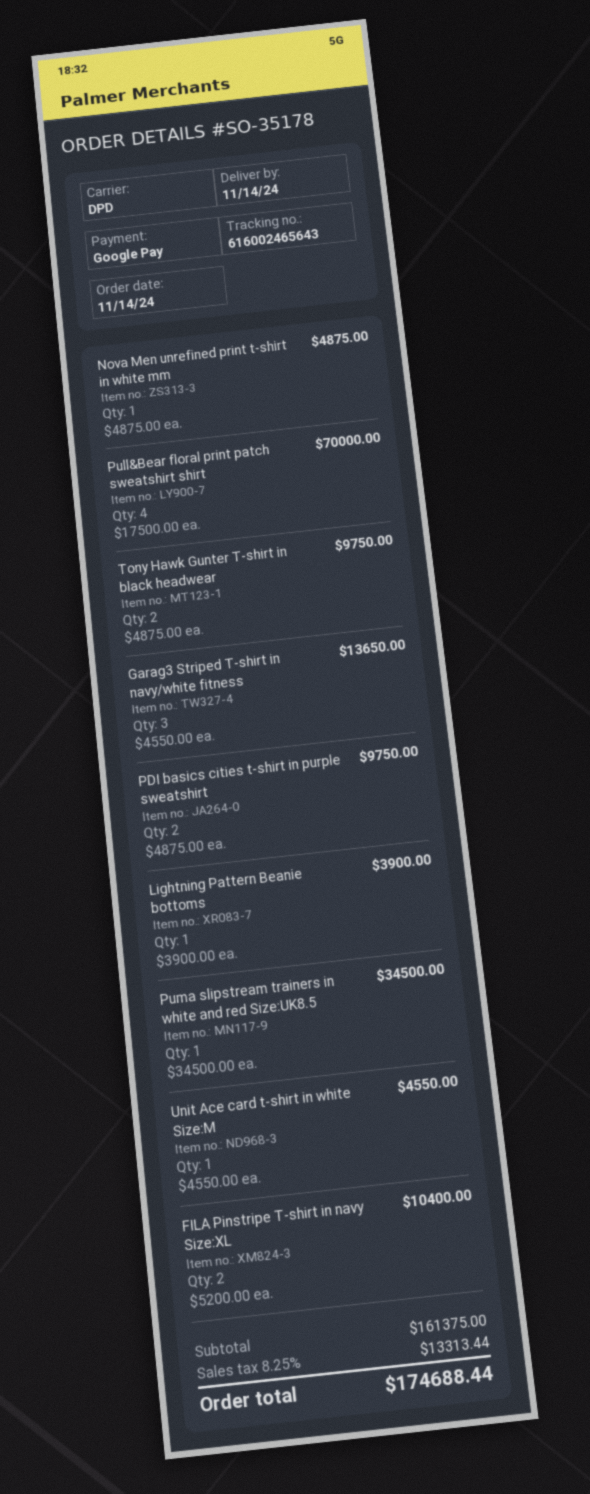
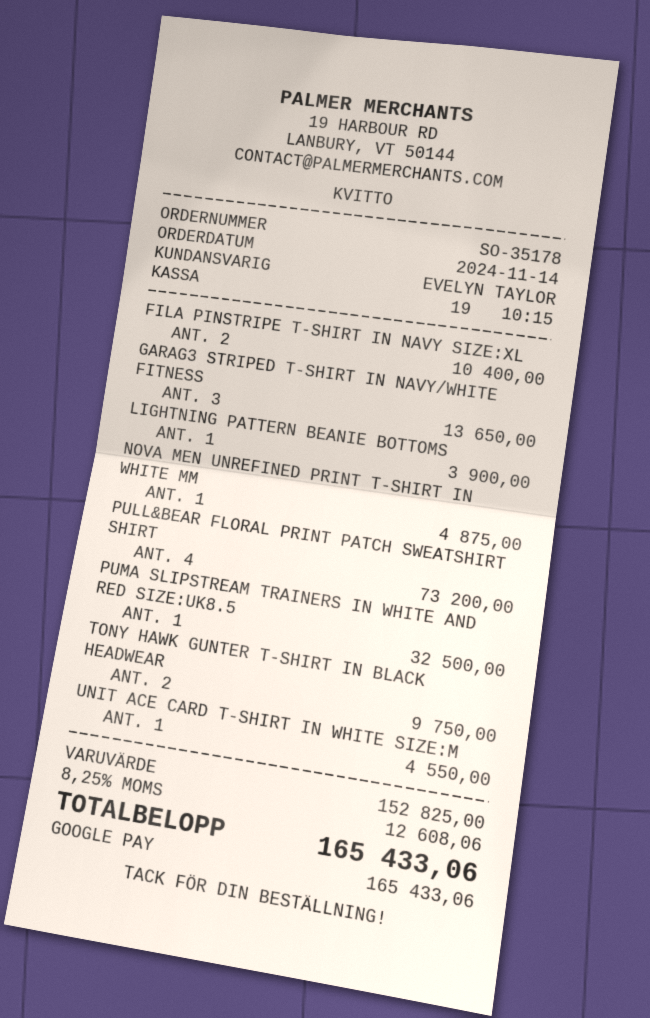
Pull&Bear floral print patch sweatshirt shirt: 4 for 70000.00 -> 4 for 73200.00
PDI basics cities t-shirt in purple sweatshirt: 2 for 9750.00 -> none
Puma slipstream trainers in white and red Size:UK8.5: 1 for 34500.00 -> 1 for 32500.00
subtotal: 161375.00 -> 152825.00
tax: 8.25% = 13313.44 -> 8.25% = 12608.06
total: 174688.44 -> 165433.06

